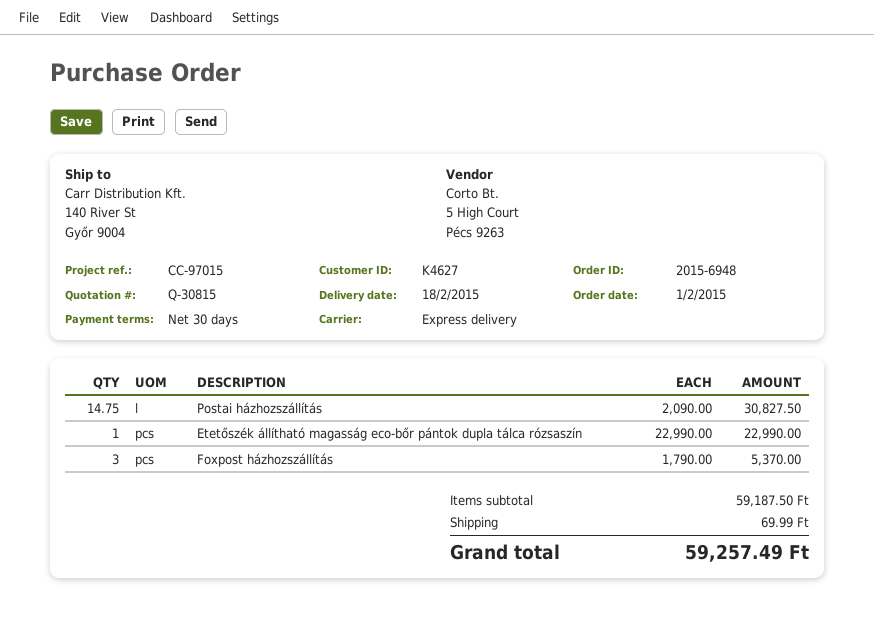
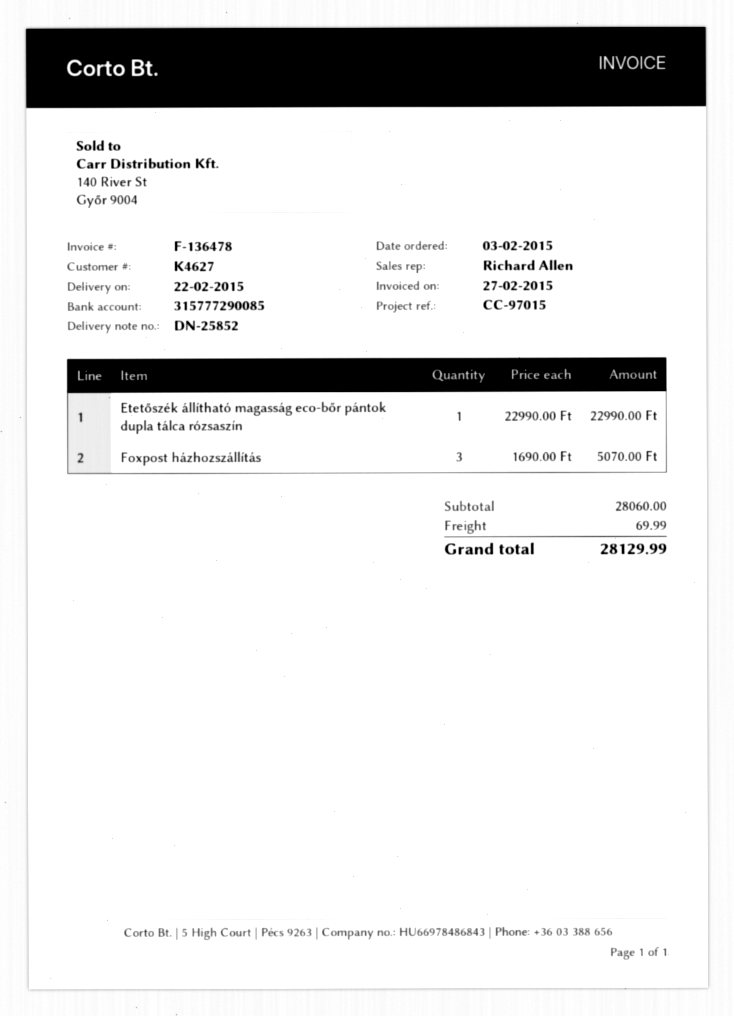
order date: 2015-02-01 -> 2015-02-03
delivery date: 2015-02-18 -> 2015-02-22
Postai házhozszállítás: 14.75 x 2090.00 = 30827.50 -> none
Foxpost házhozszállítás: 3 x 1790.00 = 5370.00 -> 3 x 1690.00 = 5070.00
subtotal: 59187.50 -> 28060.00
total: 59257.49 -> 28129.99

